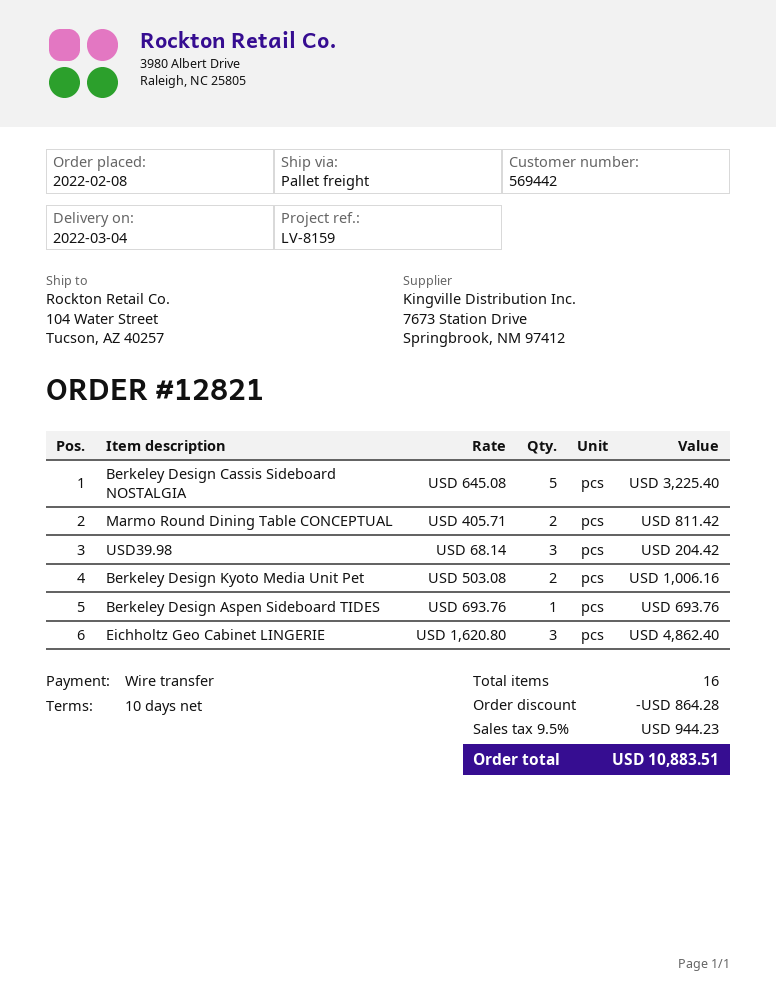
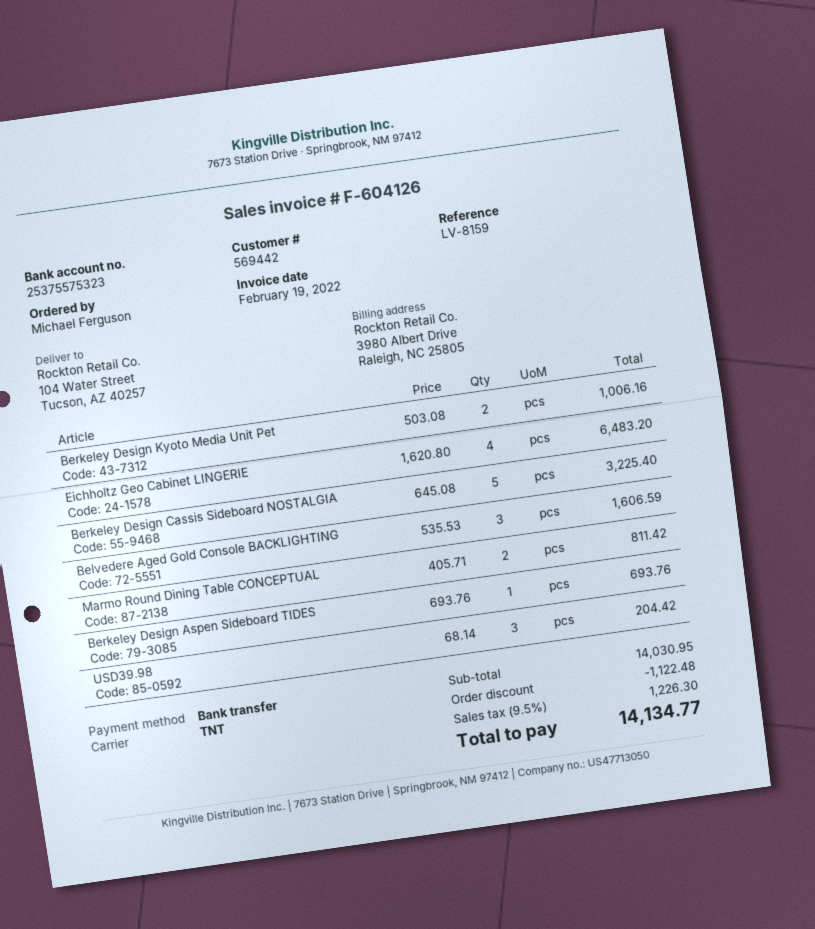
shipping method: pallet freight -> TNT
Eichholtz Geo Cabinet LINGERIE: 3 x 1620.80 = 4862.40 -> 4 x 1620.80 = 6483.20
Belvedere Aged Gold Console BACKLIGHTING: none -> 3 x 535.53 = 1606.59
discount: 864.28 -> 1122.48
tax: 9.5% = 944.23 -> 9.5% = 1226.30
total: 10883.51 -> 14134.77

